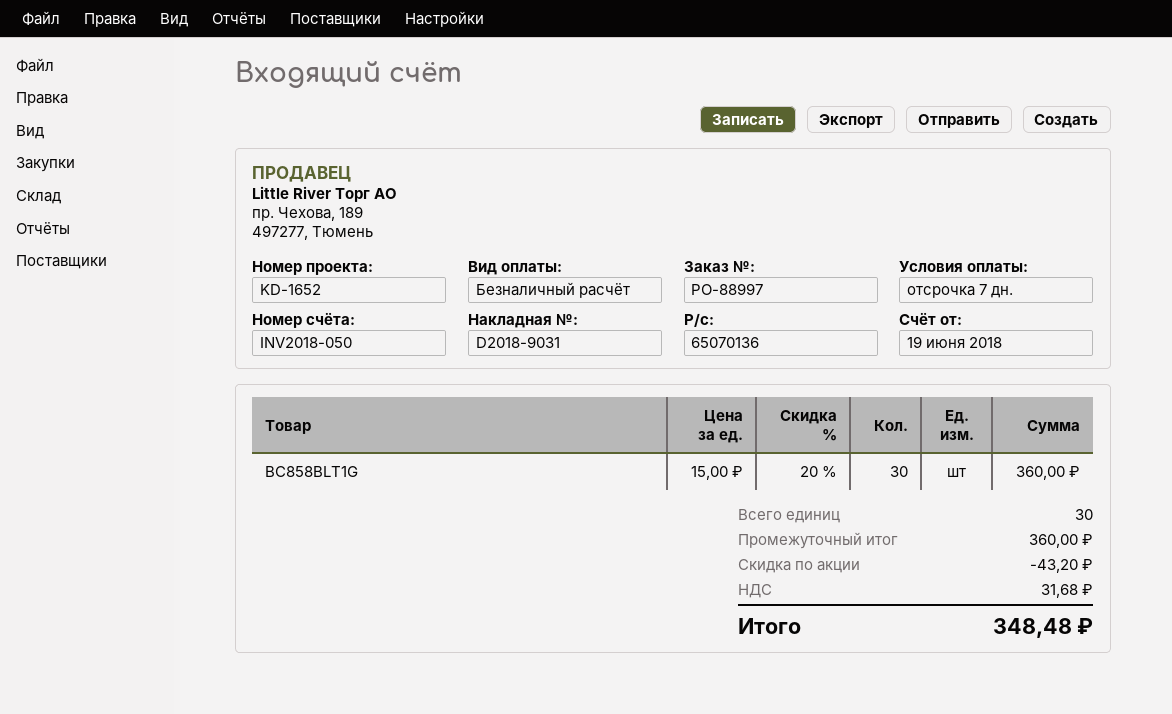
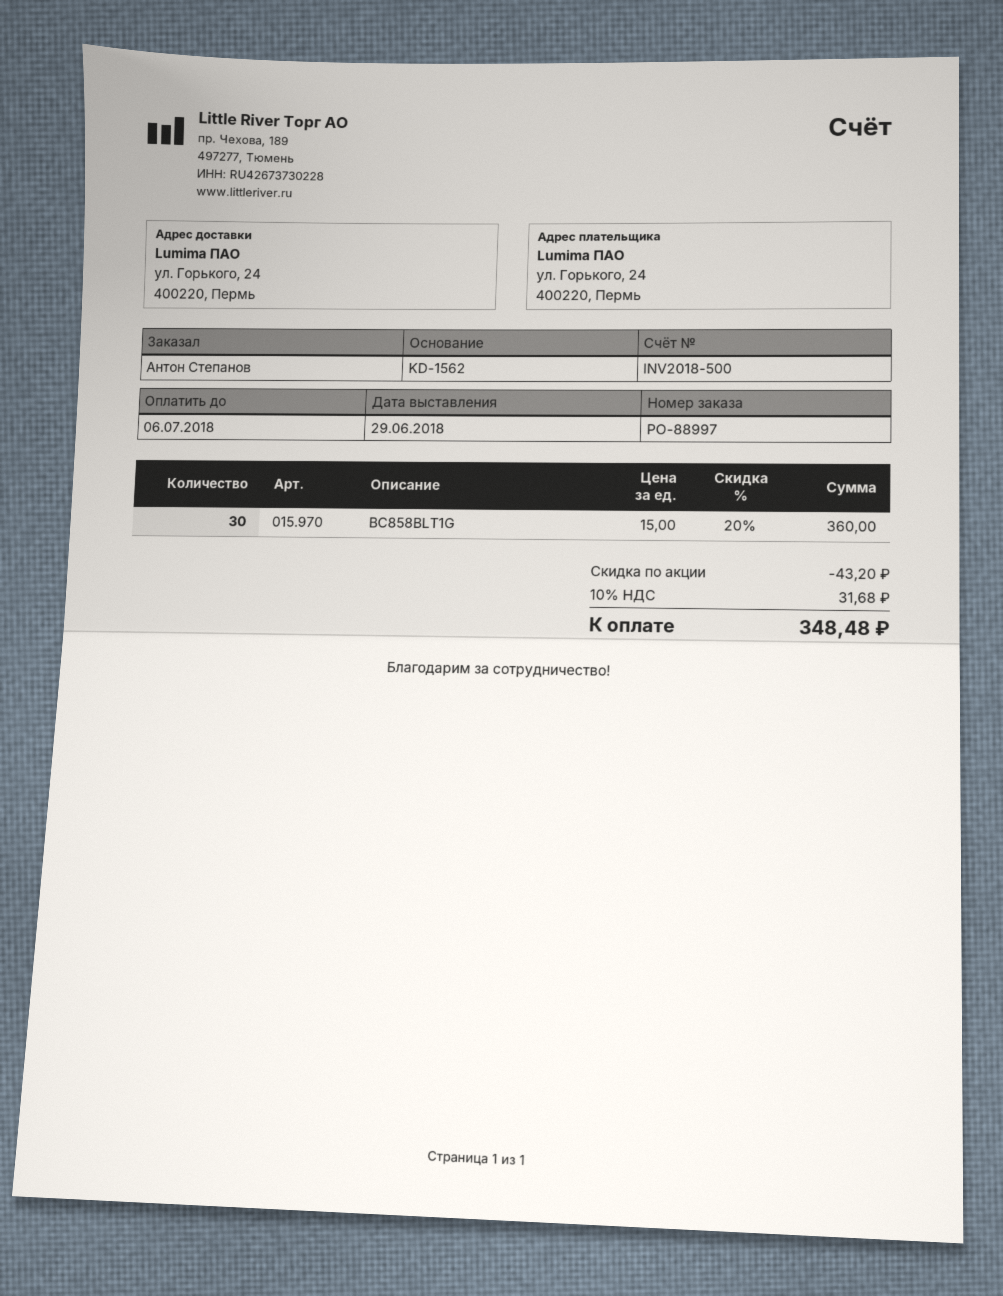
invoice number: INV2018-050 -> INV2018-500
invoice date: 2018-06-19 -> 2018-06-29
reference: KD-1652 -> KD-1562

